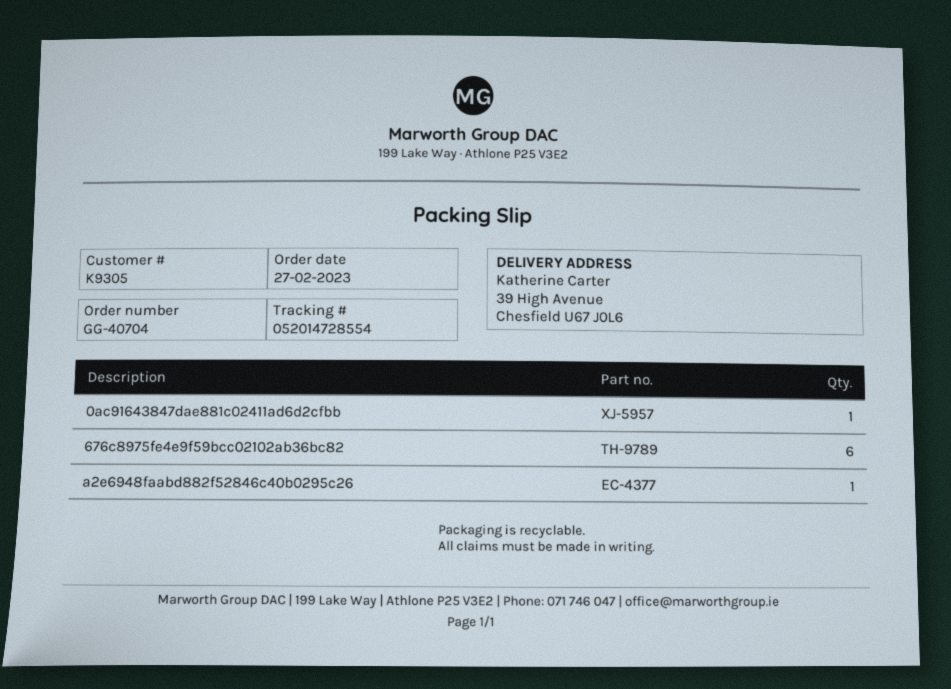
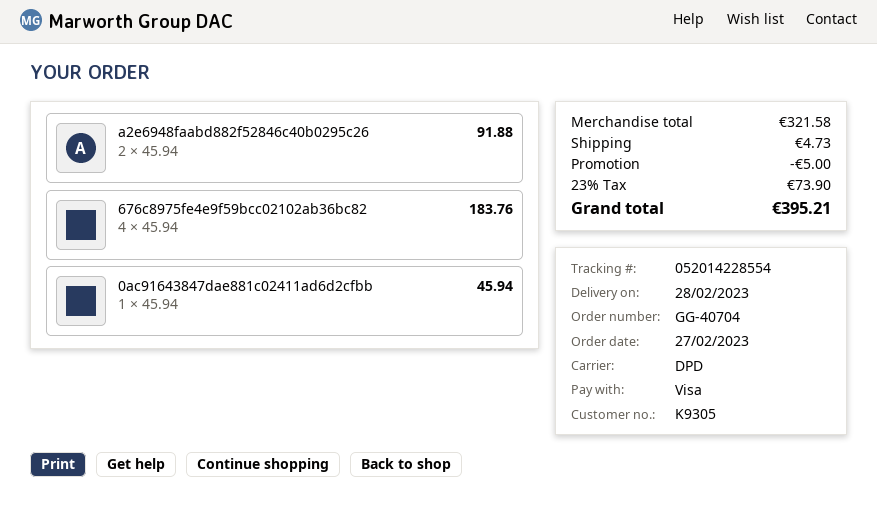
tracking number: 052014728554 -> 052014228554
676c8975fe4e9f59bcc02102ab36bc82: 6 -> 4
a2e6948faabd882f52846c40b0295c26: 1 -> 2

